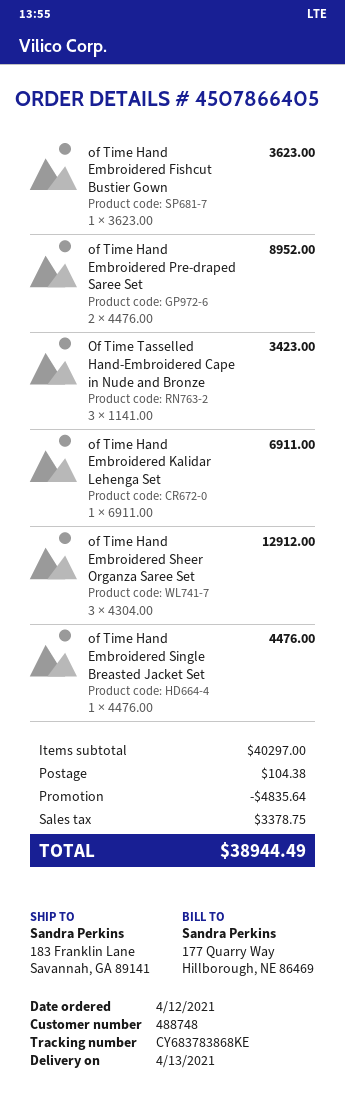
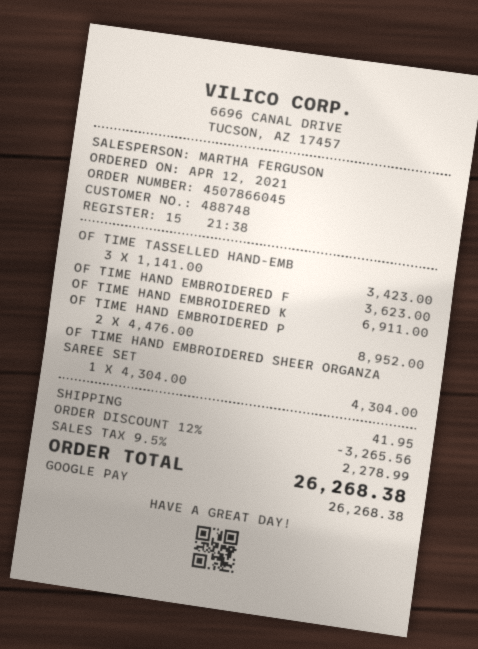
order number: 4507866405 -> 4507866045
of Time Hand Embroidered Sheer Organza Saree Set: 3 x 4304.00 = 12912.00 -> 1 x 4304.00 = 4304.00
of Time Hand Embroidered Single Breasted Jacket Set: 1 x 4476.00 = 4476.00 -> none
discount: 4835.64 -> 3265.56
shipping: 104.38 -> 41.95
tax: 3378.75 -> 2278.99
total: 38944.49 -> 26268.38

